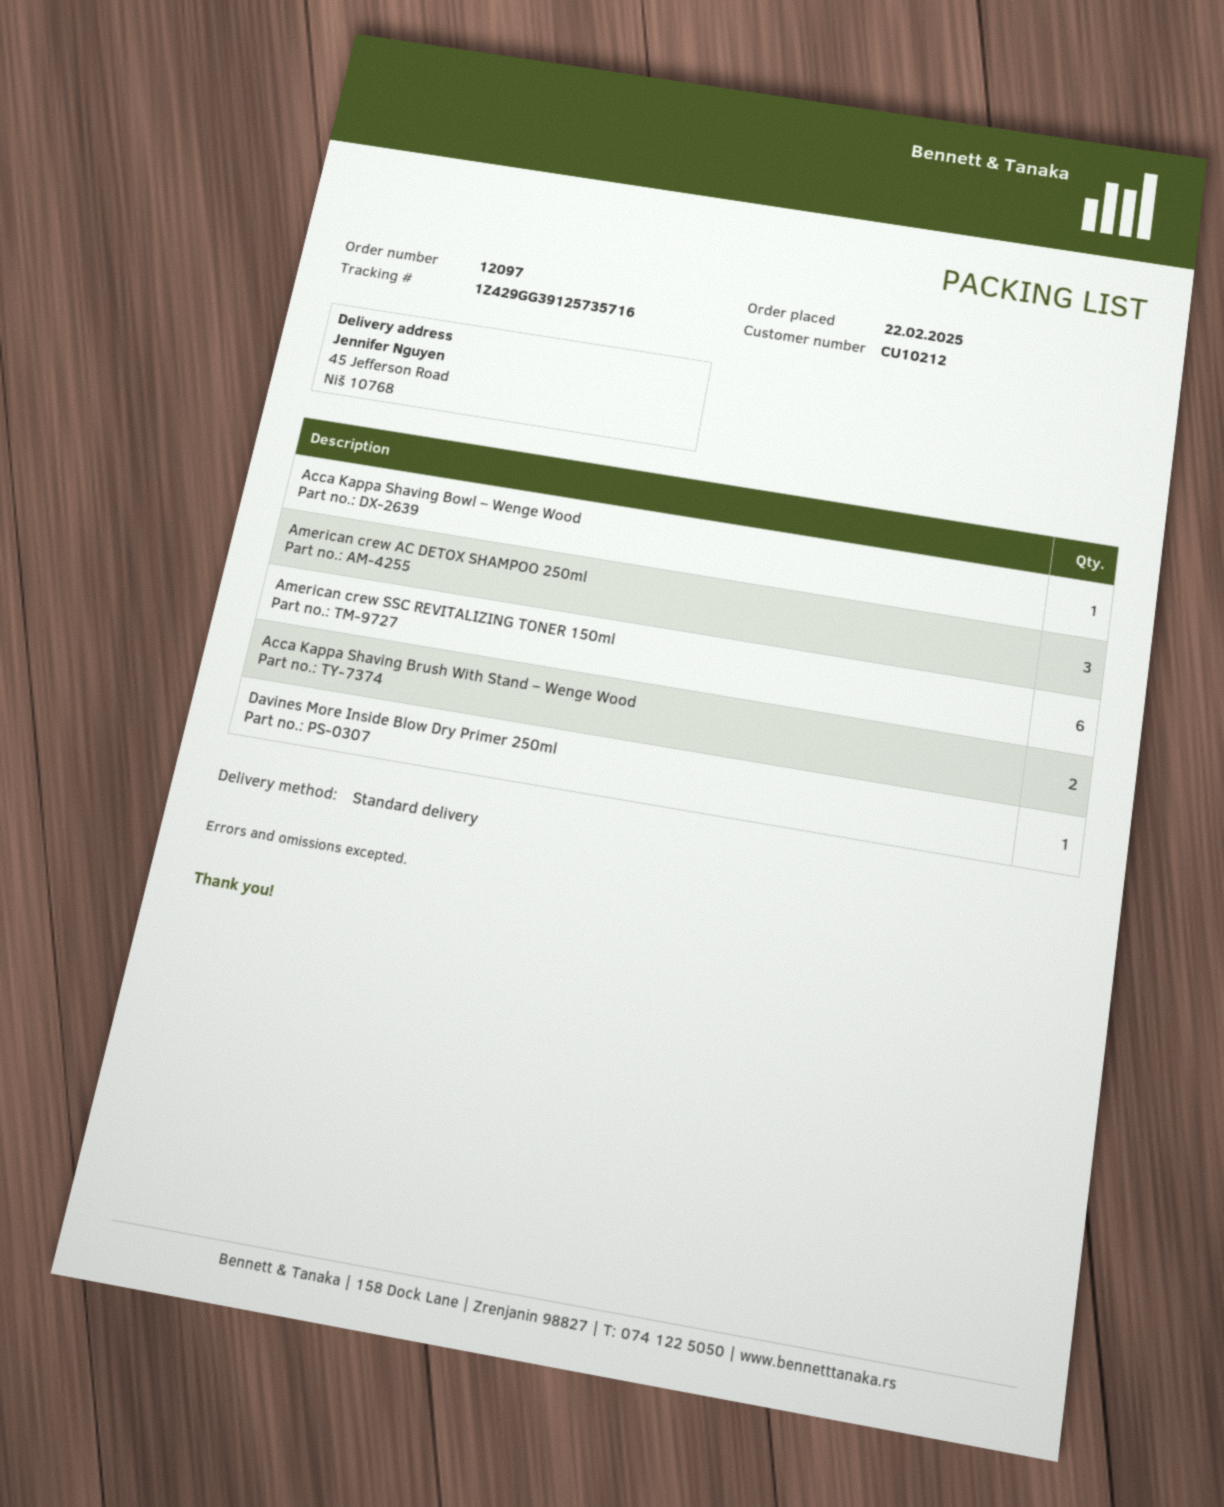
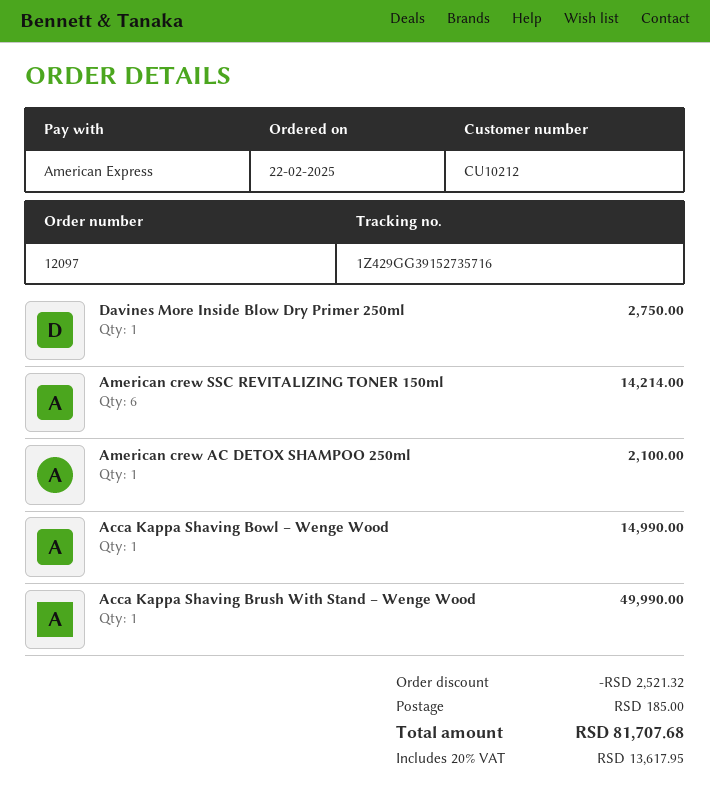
tracking number: 1Z429GG39125735716 -> 1Z429GG39152735716
American crew AC DETOX SHAMPOO 250ml: 3 -> 1
Acca Kappa Shaving Brush With Stand – Wenge Wood: 2 -> 1

